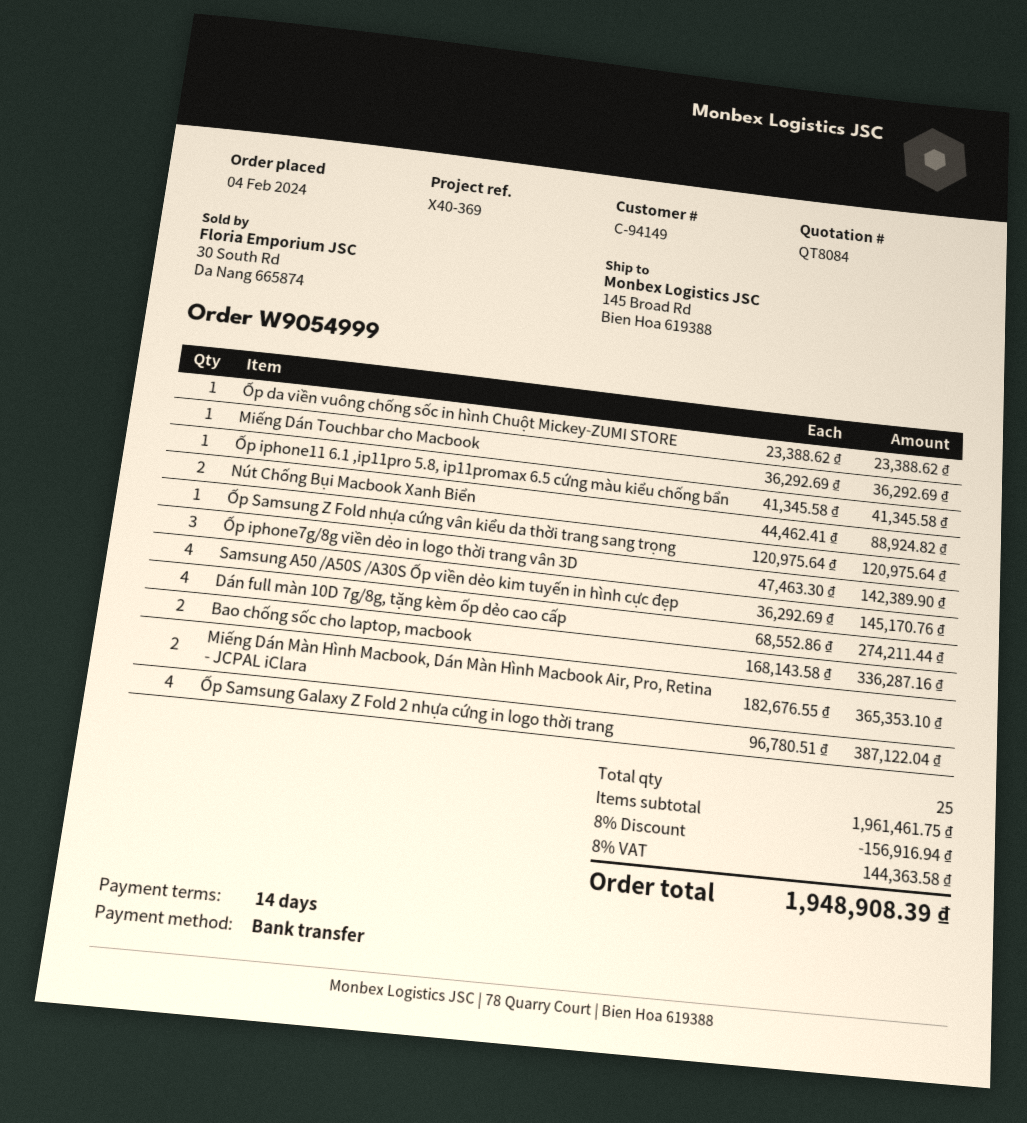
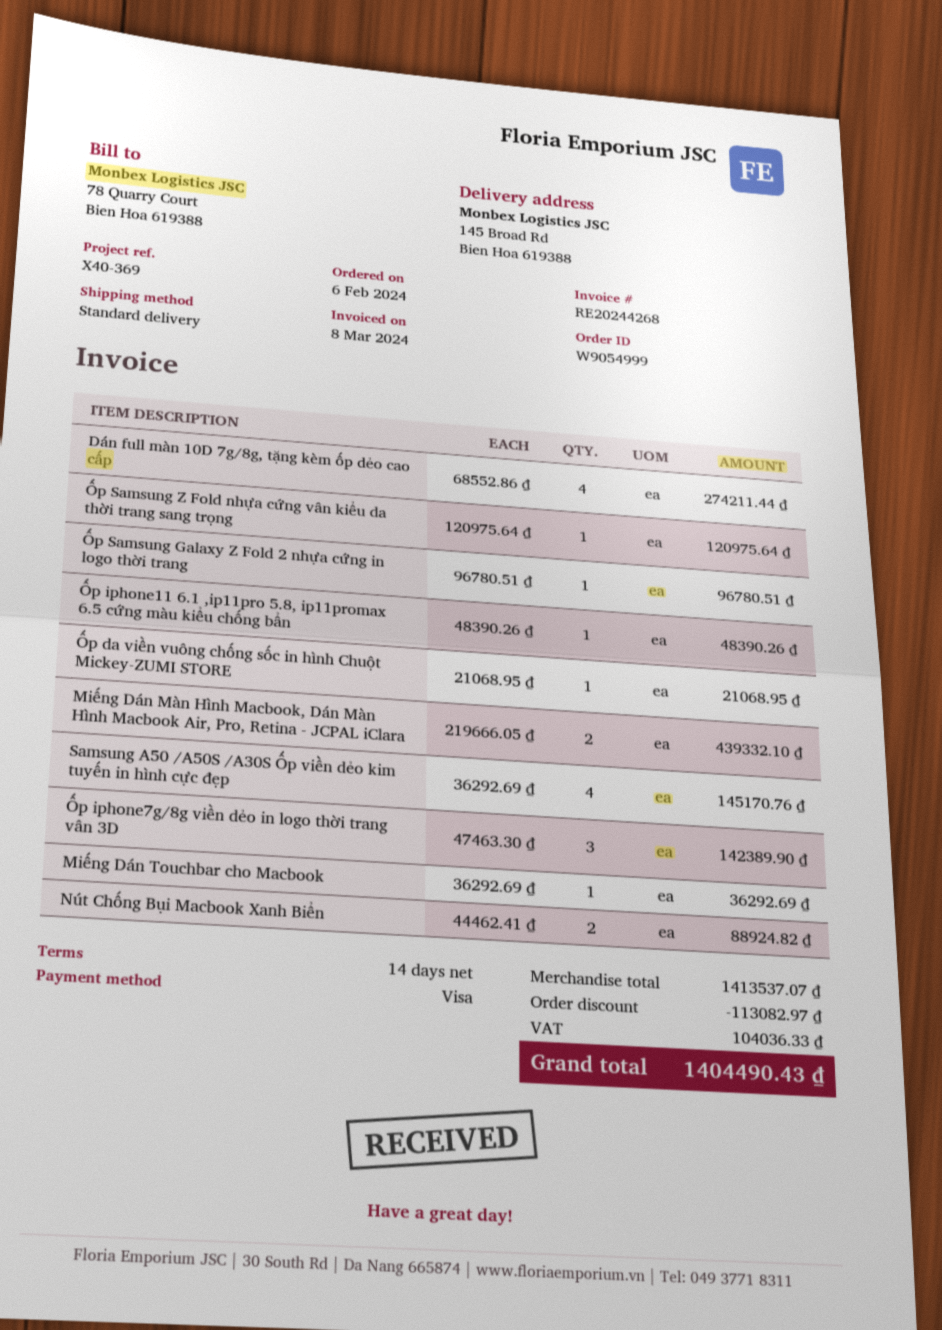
order date: 2024-02-04 -> 2024-02-06
payment method: bank transfer -> Visa
Ốp da viền vuông chống sốc in hình Chuột Mickey-ZUMI STORE: 1 x 23388.62 = 23388.62 -> 1 x 21068.95 = 21068.95
Ốp iphone11 6.1 ,ip11pro 5.8, ip11promax 6.5 cứng màu kiểu chống bẩn: 1 x 41345.58 = 41345.58 -> 1 x 48390.26 = 48390.26
Bao chống sốc cho laptop, macbook: 2 x 168143.58 = 336287.16 -> none
Miếng Dán Màn Hình Macbook, Dán Màn Hình Macbook Air, Pro, Retina - JCPAL iClara: 2 x 182676.55 = 365353.10 -> 2 x 219666.05 = 439332.10
Ốp Samsung Galaxy Z Fold 2 nhựa cứng in logo thời trang: 4 x 96780.51 = 387122.04 -> 1 x 96780.51 = 96780.51
subtotal: 1961461.75 -> 1413537.07
discount: 156916.94 -> 113082.97
tax: 144363.58 -> 104036.33
total: 1948908.39 -> 1404490.43

